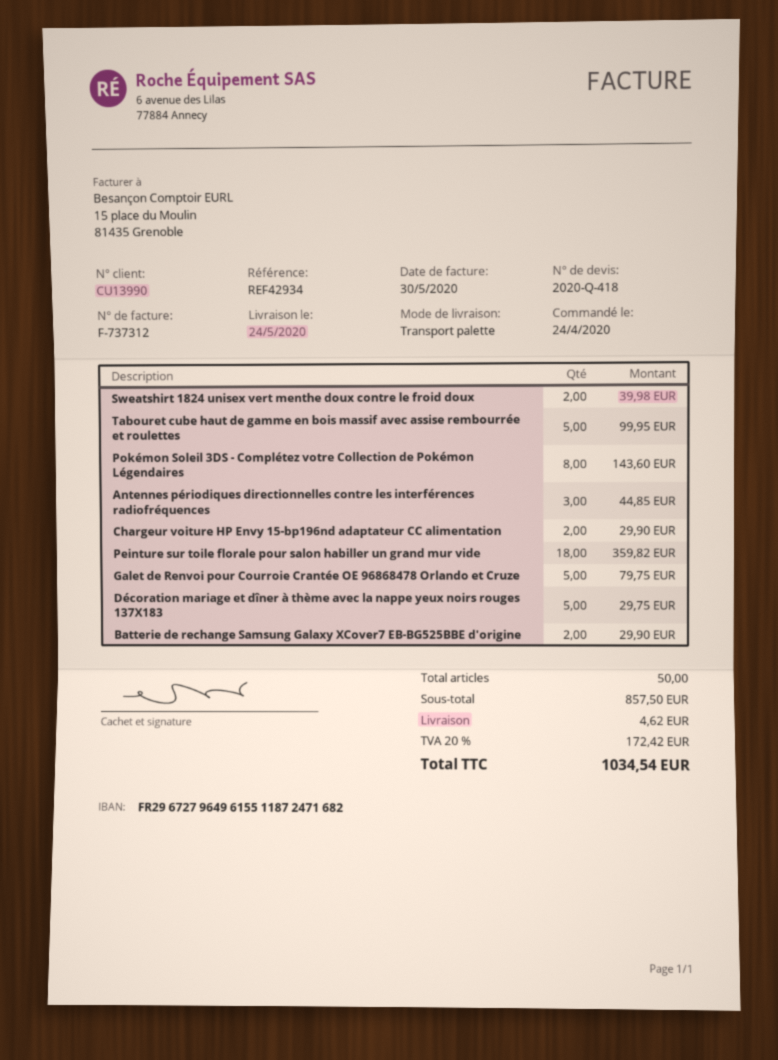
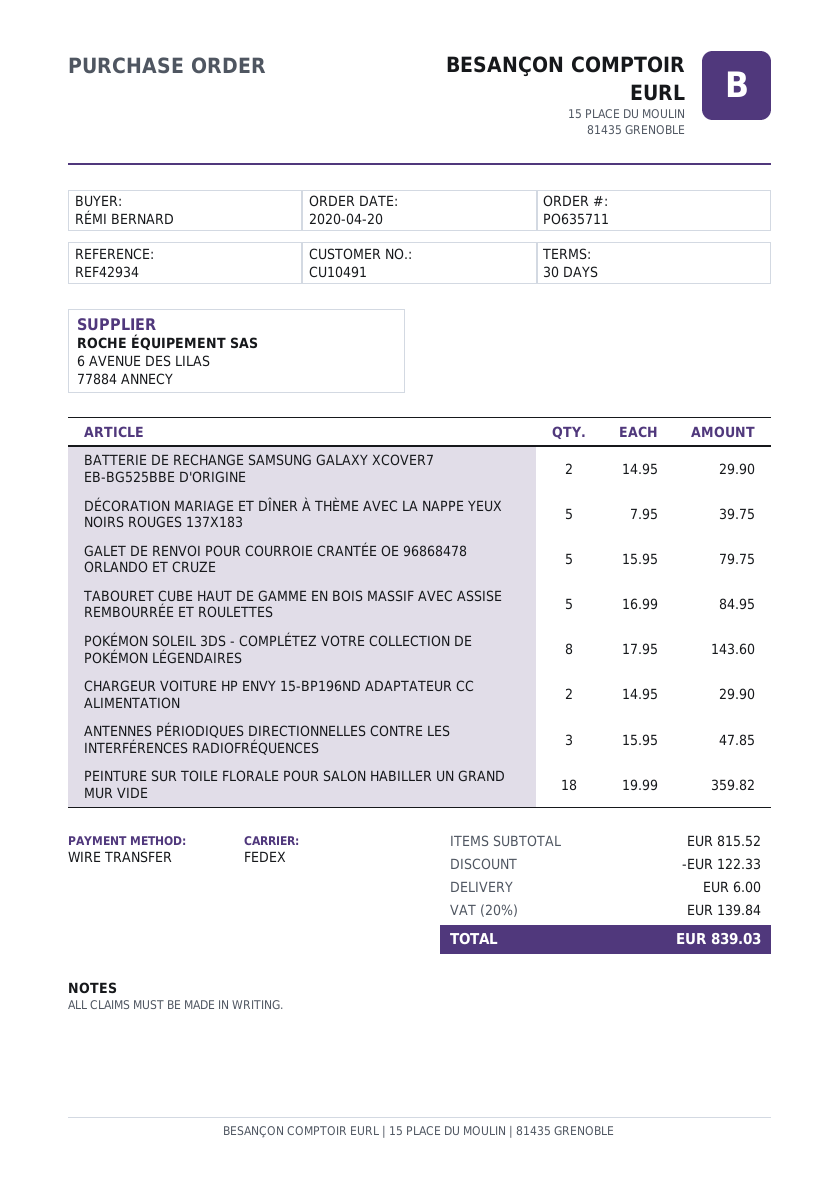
order date: 2020-04-24 -> 2020-04-20
customer number: CU13990 -> CU10491
shipping method: pallet freight -> FedEx
Sweatshirt 1824 unisex vert menthe doux contre le froid doux: 2 for 39.98 -> none
Tabouret cube haut de gamme en bois massif avec assise rembourrée et roulettes: 5 for 99.95 -> 5 for 84.95
Antennes périodiques directionnelles contre les interférences radiofréquences: 3 for 44.85 -> 3 for 47.85
Décoration mariage et dîner à thème avec la nappe yeux noirs rouges 137X183: 5 for 29.75 -> 5 for 39.75
subtotal: 857.50 -> 815.52
discount: none -> 122.33
shipping: 4.62 -> 6.00
tax: 20% = 172.42 -> 20% = 139.84
total: 1034.54 -> 839.03

